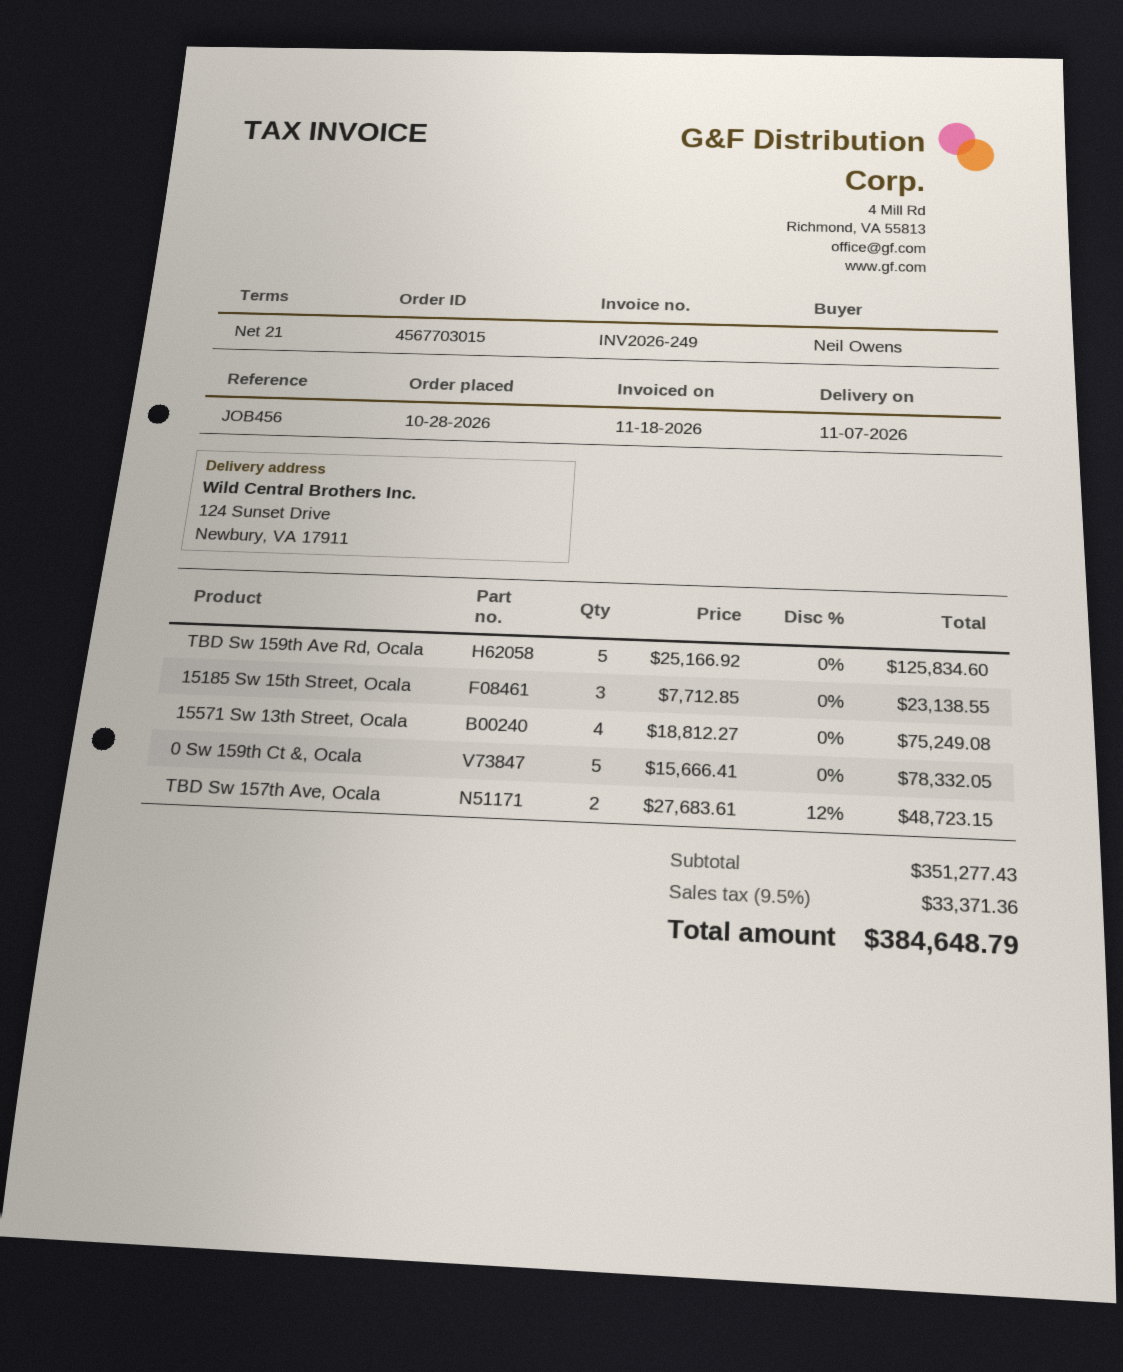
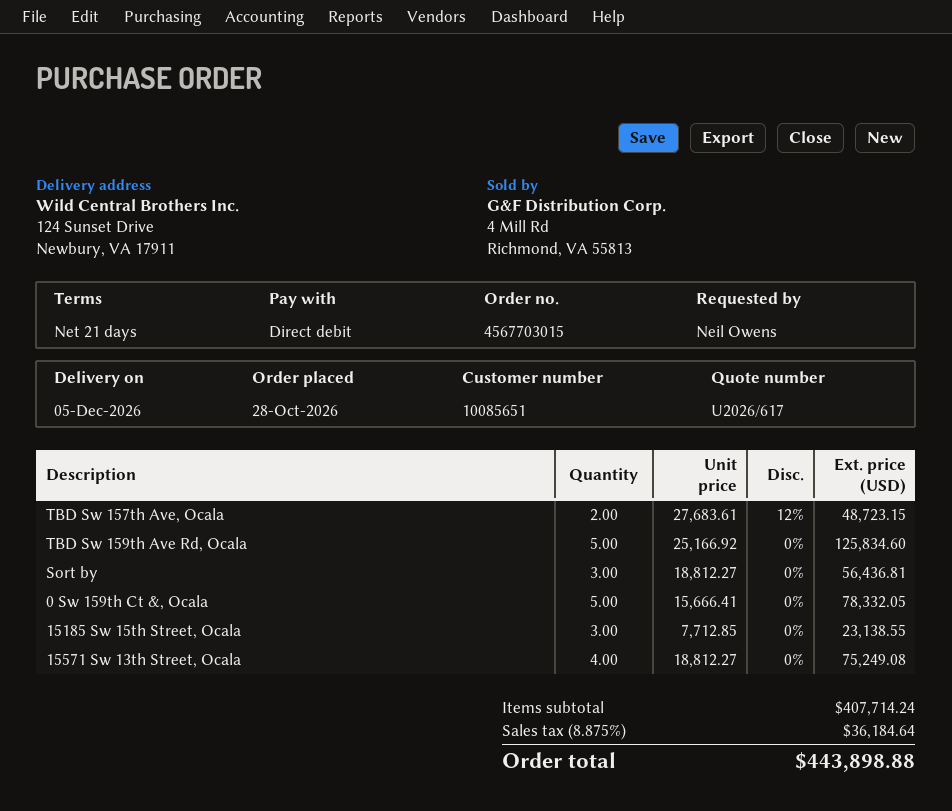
delivery date: 2026-11-07 -> 2026-12-05
Sort by: none -> 3 x 18812.27 = 56436.81
subtotal: 351277.43 -> 407714.24
tax: 9.5% = 33371.36 -> 8.875% = 36184.64
total: 384648.79 -> 443898.88

